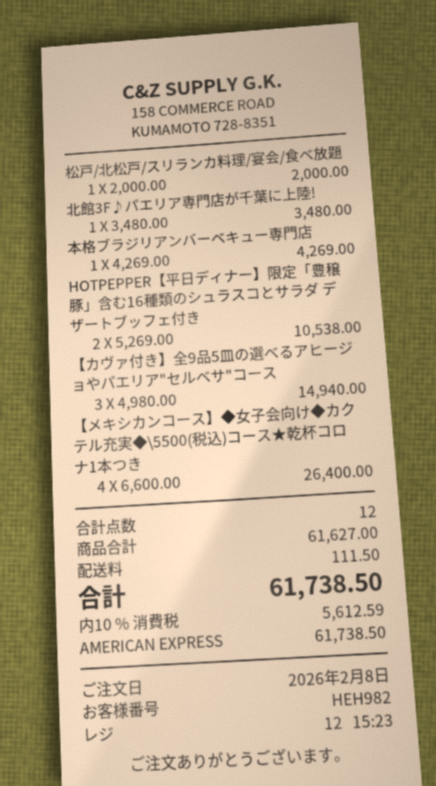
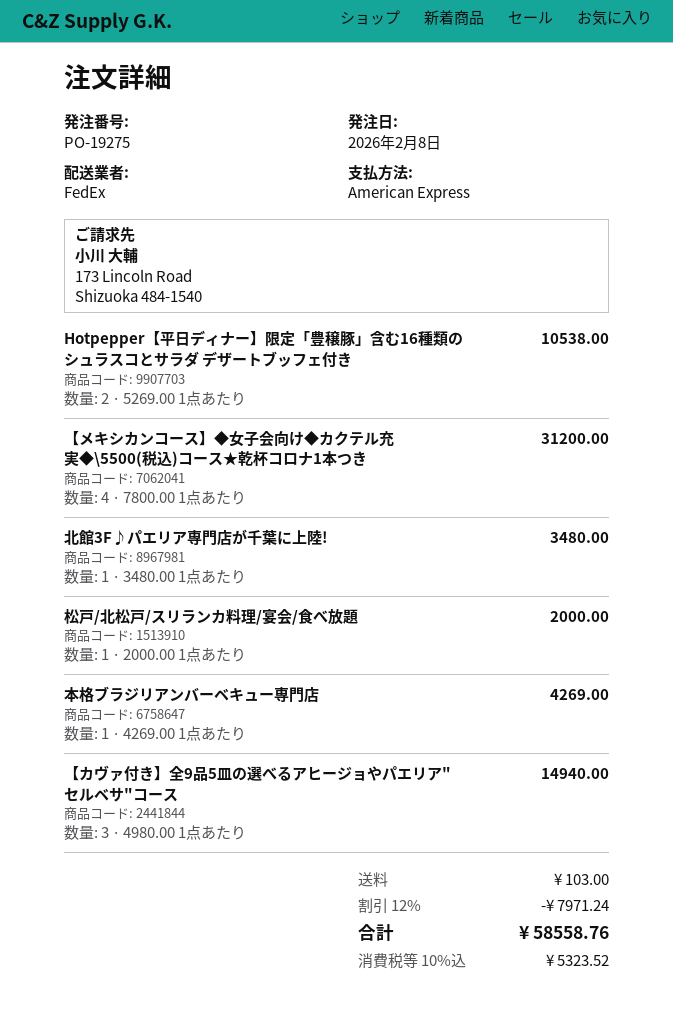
【メキシカンコース】◆女子会向け◆カクテル充実◆\5500(税込)コース★乾杯コロナ1本つき: 4 x 6600.00 = 26400.00 -> 4 x 7800.00 = 31200.00
discount: none -> 12% = 7971.24
shipping: 111.50 -> 103.00
tax: 10% = 5612.59 -> 10% = 5323.52
total: 61738.50 -> 58558.76

